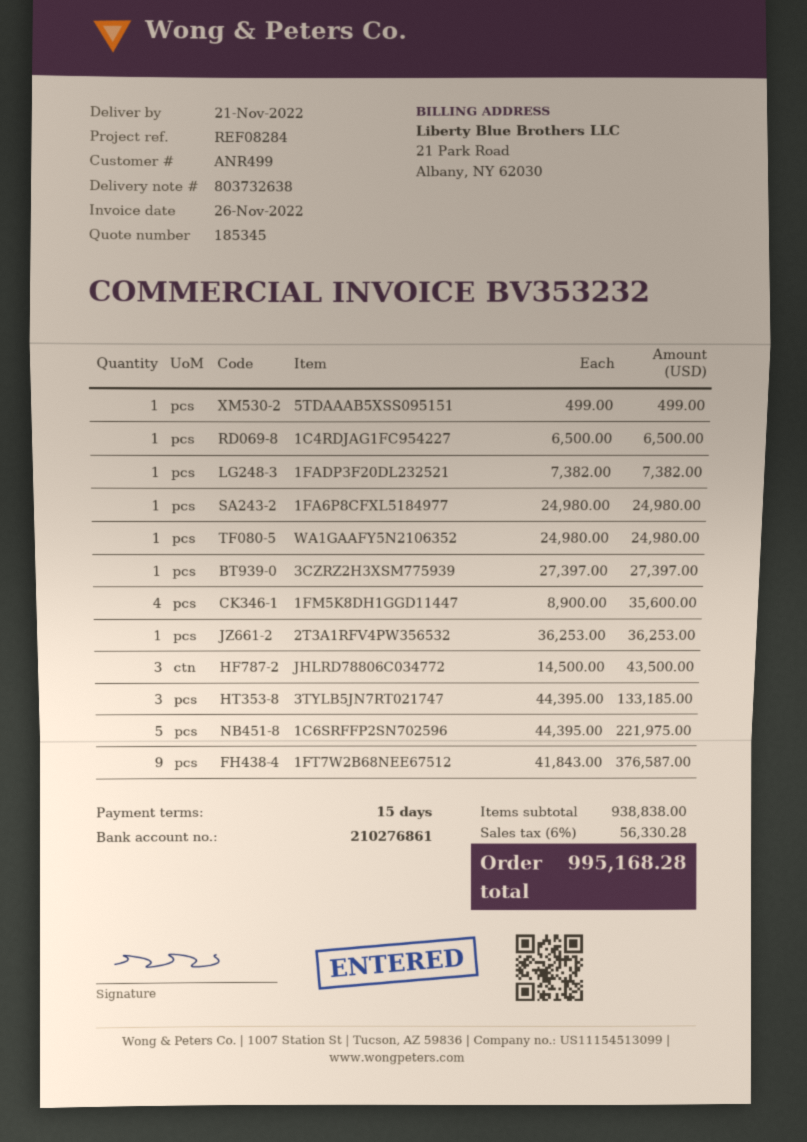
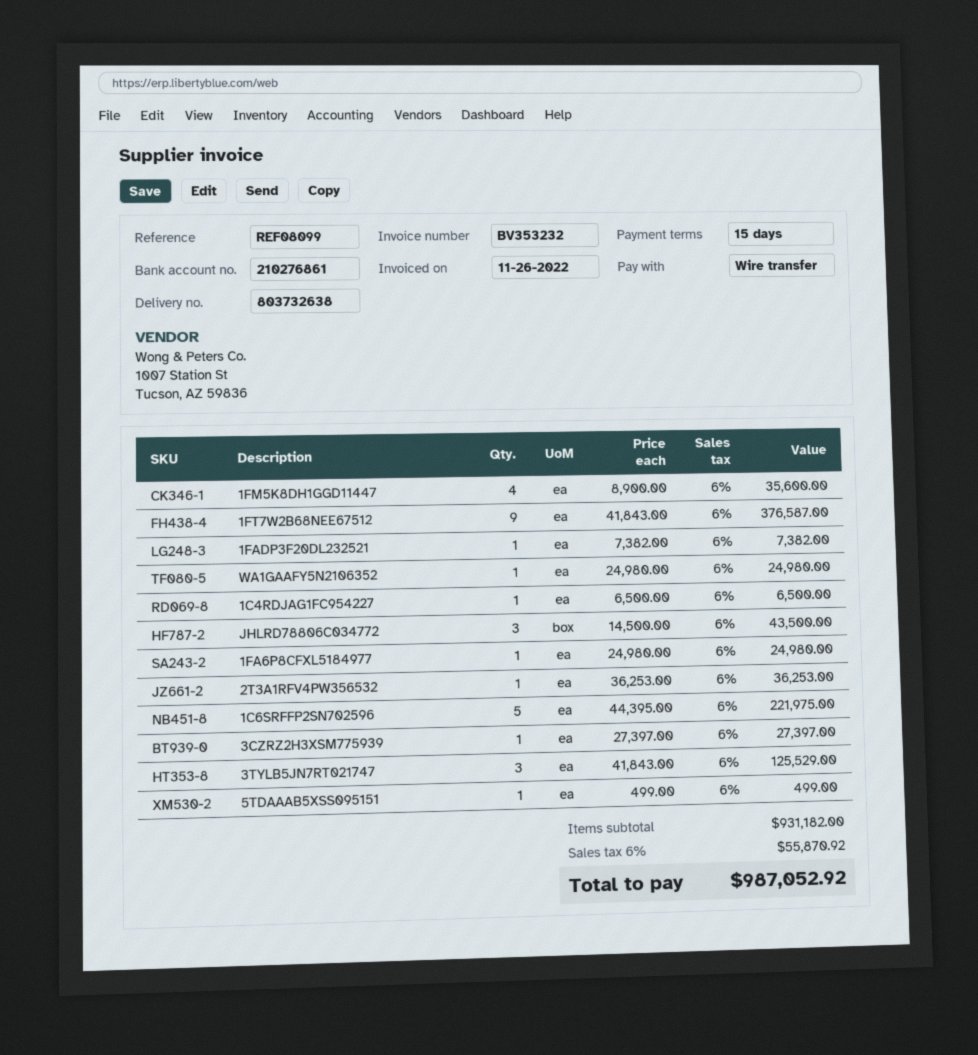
reference: REF08284 -> REF08099
3TYLB5JN7RT021747: 3 x 44395.00 = 133185.00 -> 3 x 41843.00 = 125529.00
subtotal: 938838.00 -> 931182.00
tax: 6% = 56330.28 -> 6% = 55870.92
total: 995168.28 -> 987052.92

